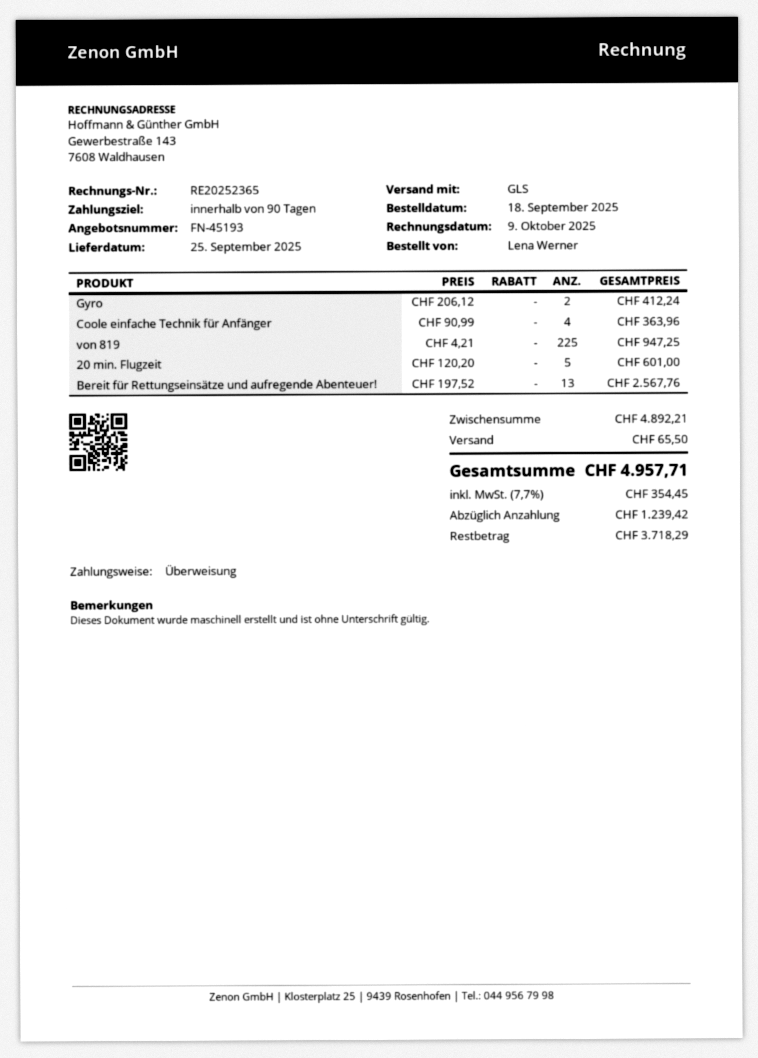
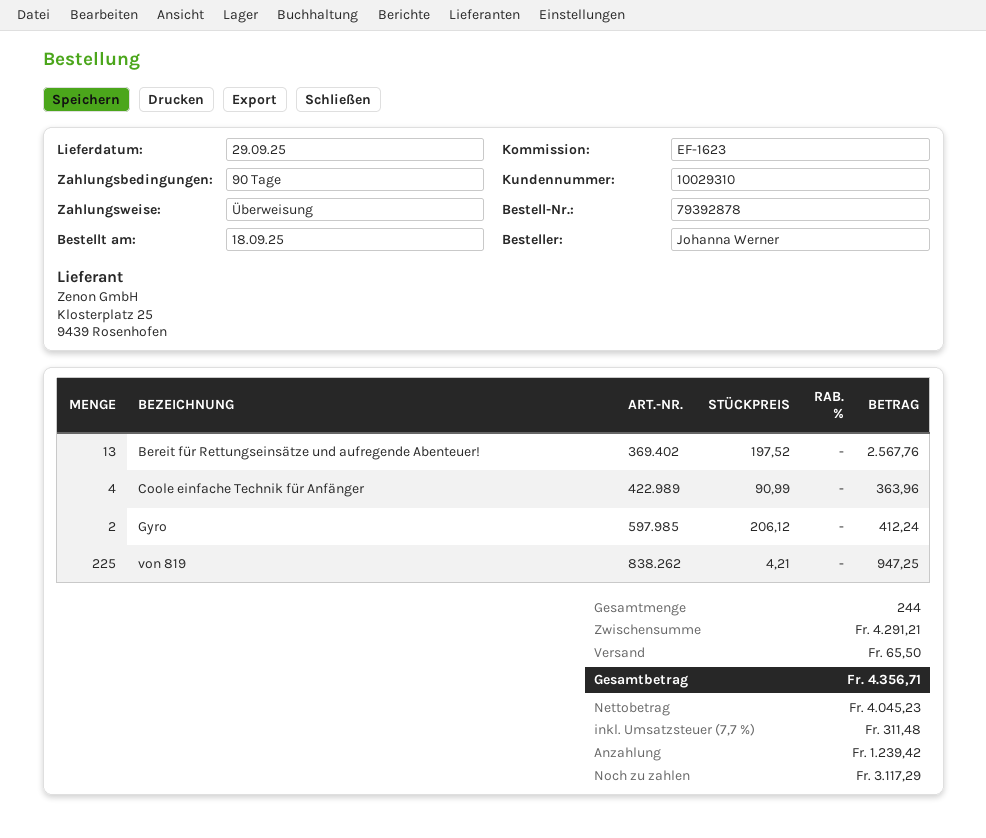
delivery date: 2025-09-25 -> 2025-09-29
ordered by: Lena Werner -> Johanna Werner
20 min. Flugzeit: 5 x 120.20 = 601.00 -> none
subtotal: 4892.21 -> 4291.21
tax: 7.7% = 354.45 -> 7.7% = 311.48
total: 4957.71 -> 4356.71
balance: 3718.29 -> 3117.29

